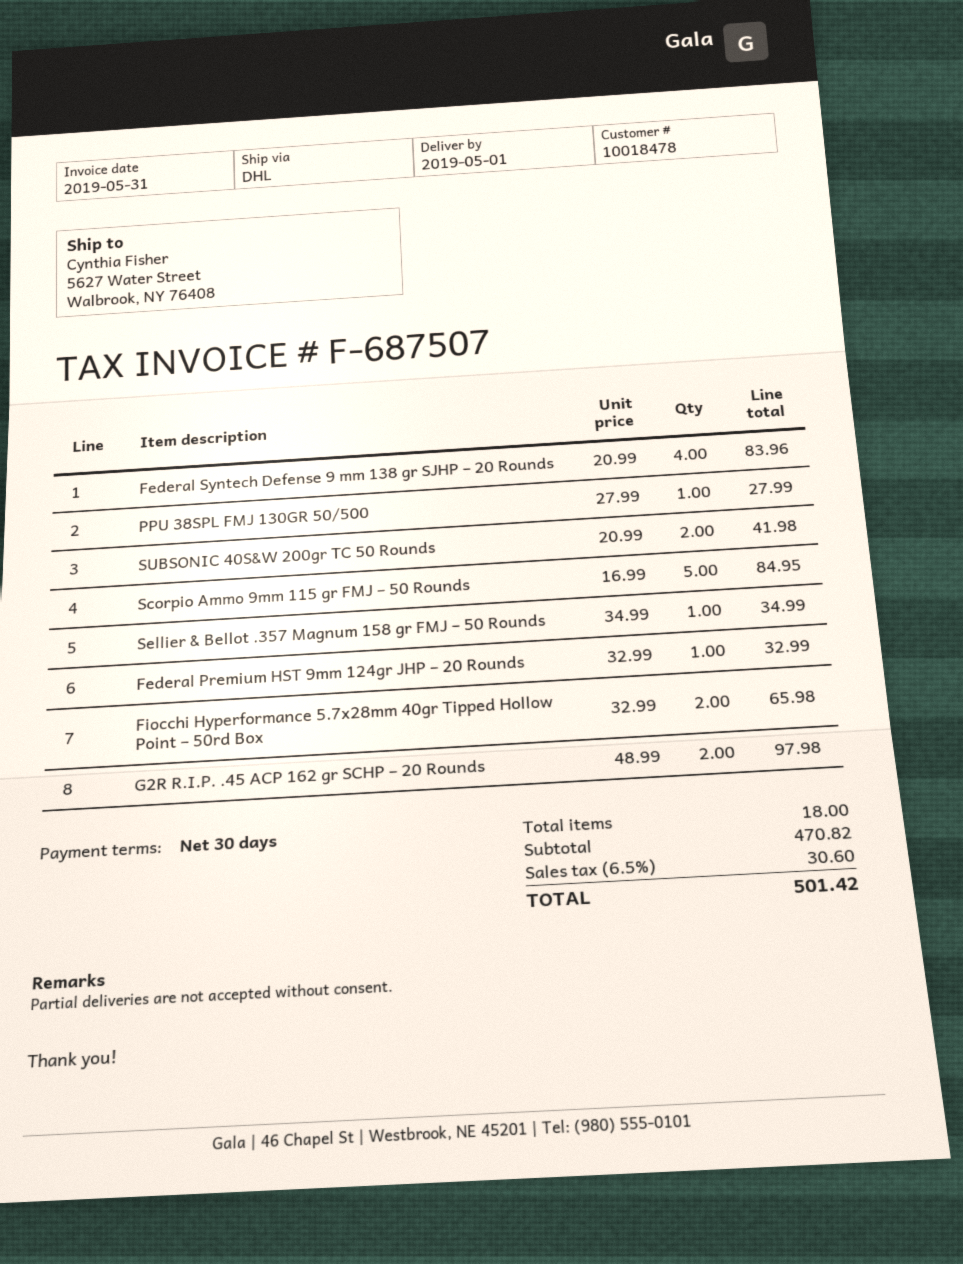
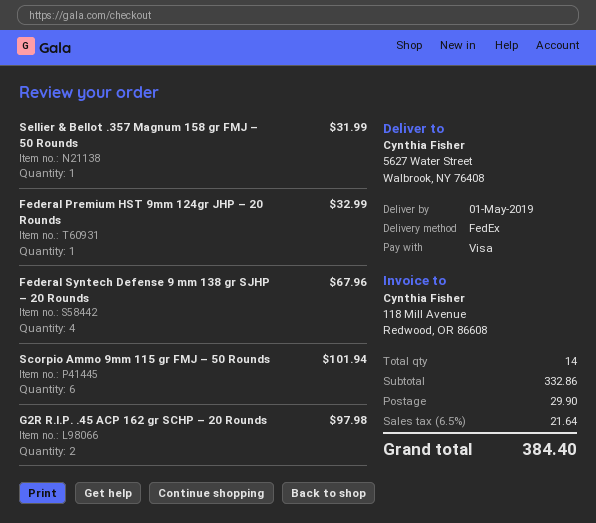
shipping method: DHL -> FedEx
Federal Syntech Defense 9 mm 138 gr SJHP – 20 Rounds: 4 for 83.96 -> 4 for 67.96
PPU 38SPL FMJ 130GR 50/500: 1 for 27.99 -> none
SUBSONIC 40S&W 200gr TC 50 Rounds: 2 for 41.98 -> none
Scorpio Ammo 9mm 115 gr FMJ – 50 Rounds: 5 for 84.95 -> 6 for 101.94
Sellier & Bellot .357 Magnum 158 gr FMJ – 50 Rounds: 1 for 34.99 -> 1 for 31.99
Fiocchi Hyperformance 5.7x28mm 40gr Tipped Hollow Point – 50rd Box: 2 for 65.98 -> none
total quantity: 18 -> 14
subtotal: 470.82 -> 332.86
shipping: none -> 29.90
tax: 6.5% = 30.60 -> 6.5% = 21.64
total: 501.42 -> 384.40

